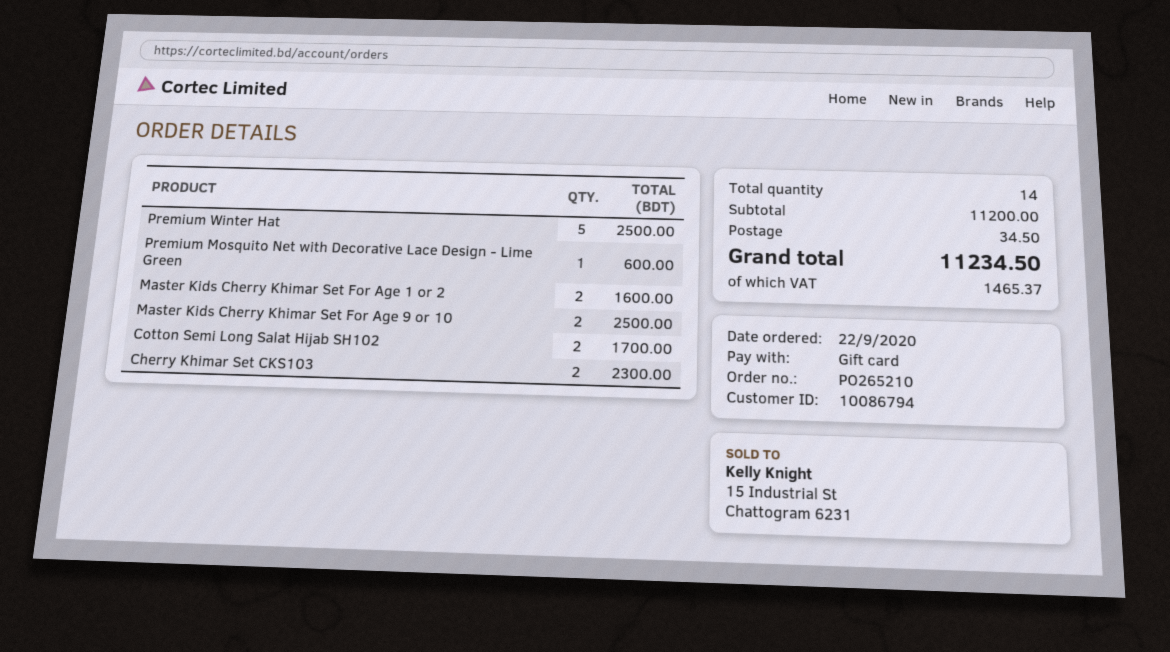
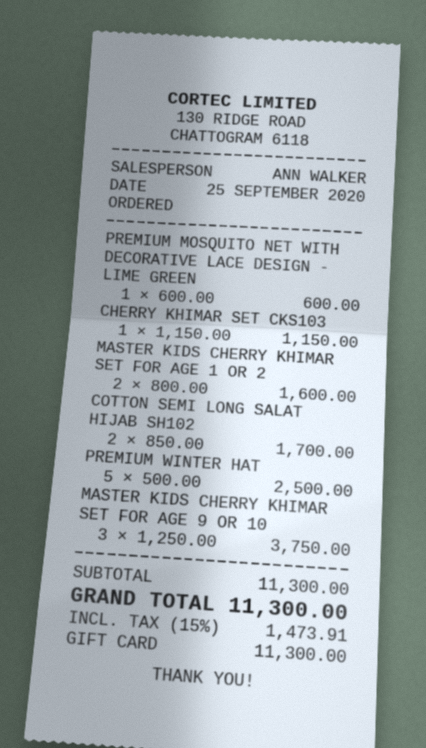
order date: 2020-09-22 -> 2020-09-25
Master Kids Cherry Khimar Set For Age 9 or 10: 2 for 2500.00 -> 3 for 3750.00
Cherry Khimar Set CKS103: 2 for 2300.00 -> 1 for 1150.00
subtotal: 11200.00 -> 11300.00
shipping: 34.50 -> none
tax: 1465.37 -> 1473.91
total: 11234.50 -> 11300.00

